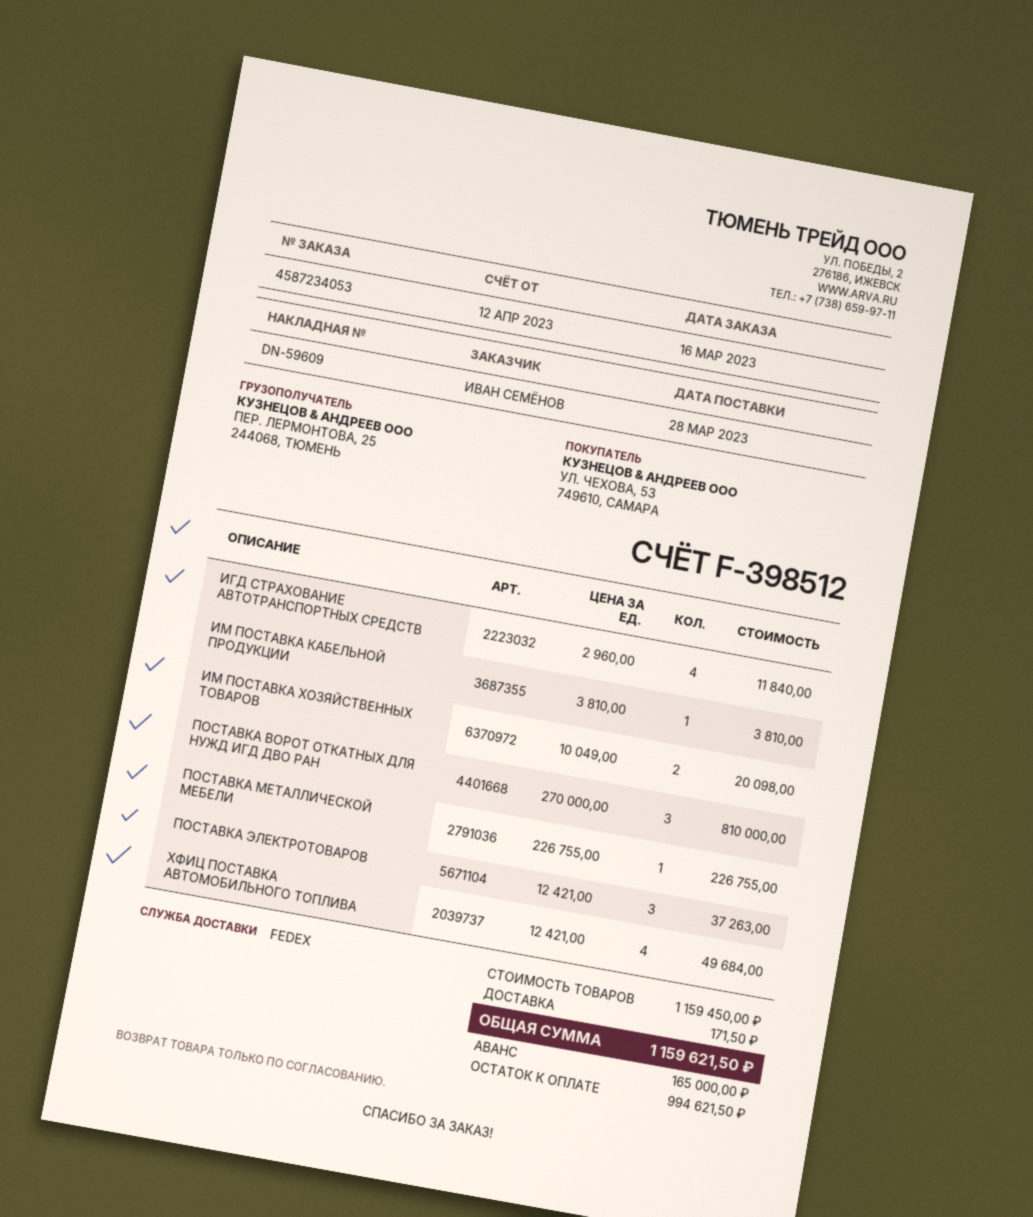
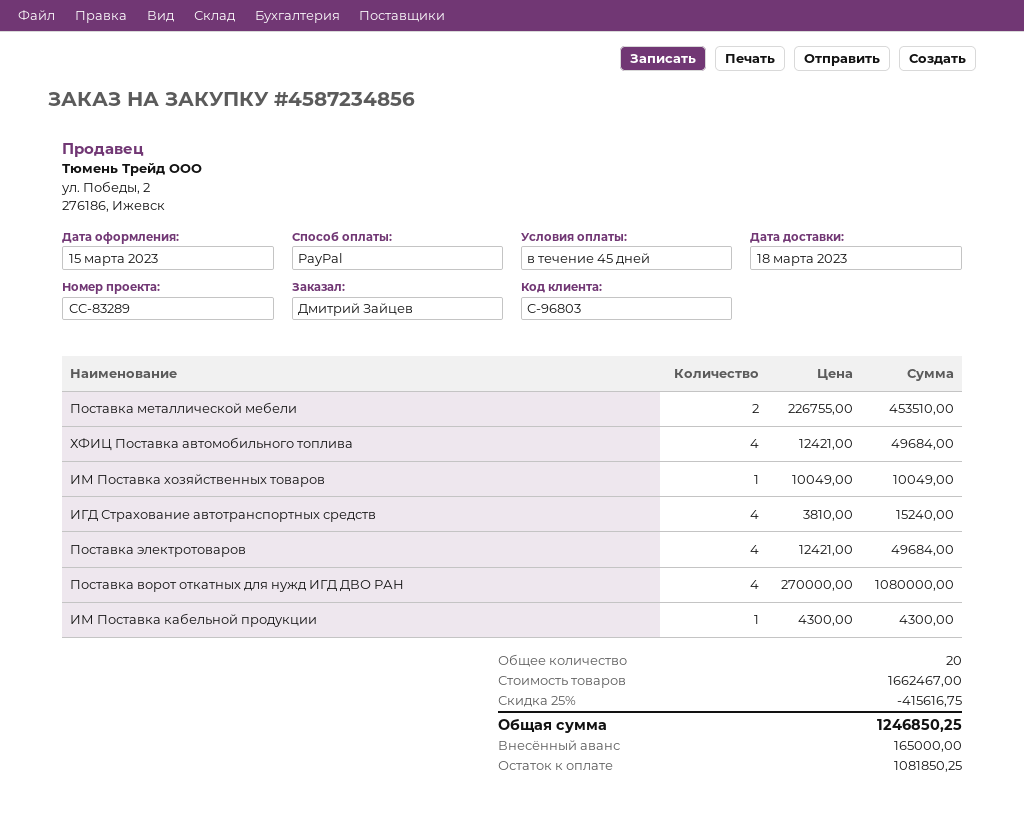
order number: 4587234053 -> 4587234856
order date: 2023-03-16 -> 2023-03-15
delivery date: 2023-03-28 -> 2023-03-18
ordered by: ИВАН СЕМЁНОВ -> Дмитрий Зайцев
ИГД СТРАХОВАНИЕ АВТОТРАНСПОРТНЫХ СРЕДСТВ: 4 x 2960.00 = 11840.00 -> 4 x 3810.00 = 15240.00
ИМ ПОСТАВКА КАБЕЛЬНОЙ ПРОДУКЦИИ: 1 x 3810.00 = 3810.00 -> 1 x 4300.00 = 4300.00
ИМ ПОСТАВКА ХОЗЯЙСТВЕННЫХ ТОВАРОВ: 2 x 10049.00 = 20098.00 -> 1 x 10049.00 = 10049.00
ПОСТАВКА ВОРОТ ОТКАТНЫХ ДЛЯ НУЖД ИГД ДВО РАН: 3 x 270000.00 = 810000.00 -> 4 x 270000.00 = 1080000.00
ПОСТАВКА МЕТАЛЛИЧЕСКОЙ МЕБЕЛИ: 1 x 226755.00 = 226755.00 -> 2 x 226755.00 = 453510.00
ПОСТАВКА ЭЛЕКТРОТОВАРОВ: 3 x 12421.00 = 37263.00 -> 4 x 12421.00 = 49684.00
subtotal: 1159450.00 -> 1662467.00
discount: none -> 25% = 415616.75
shipping: 171.50 -> none
total: 1159621.50 -> 1246850.25
balance: 994621.50 -> 1081850.25

